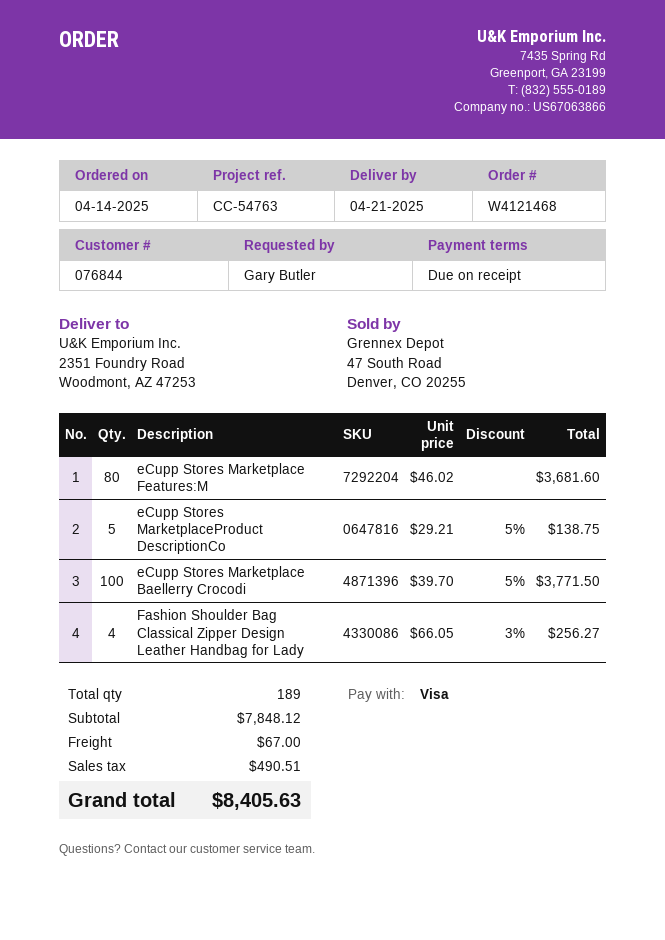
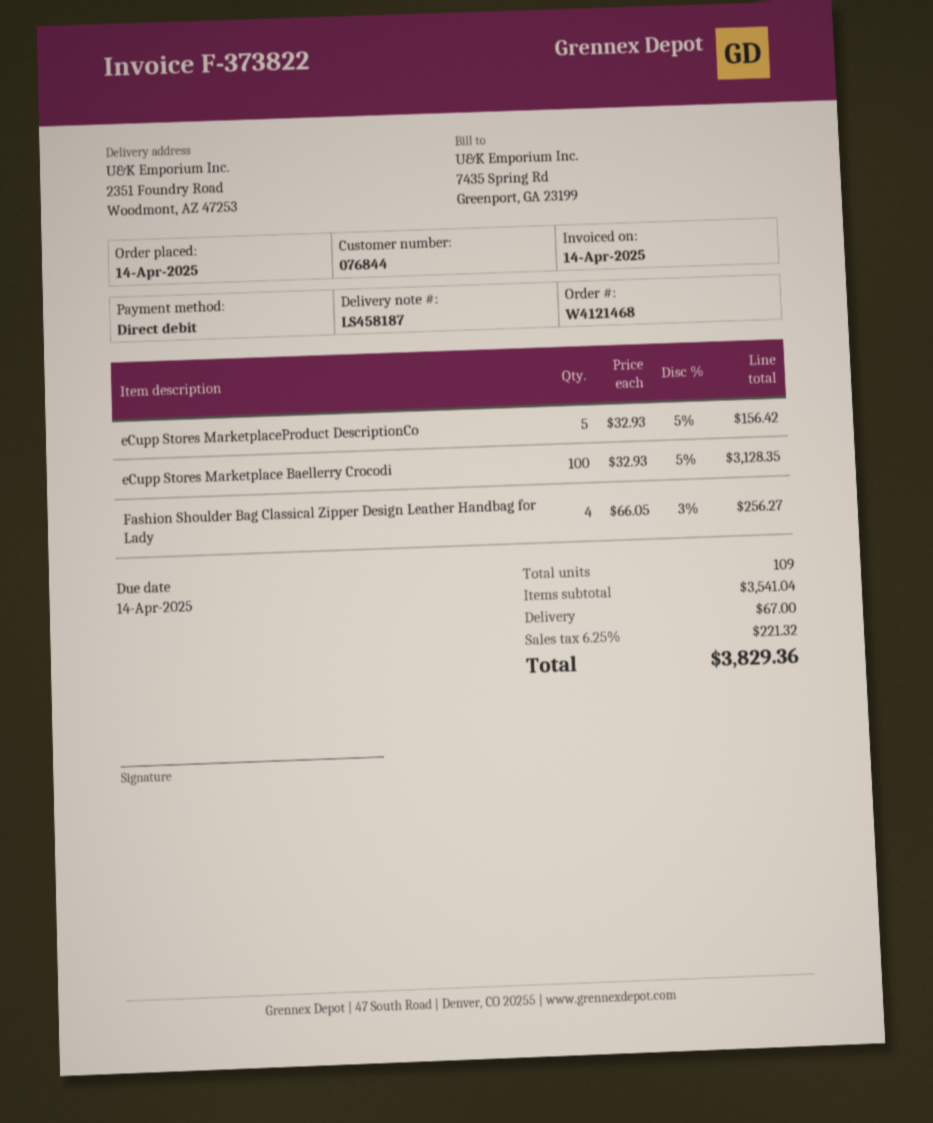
payment method: Visa -> direct debit
eCupp Stores Marketplace Features:M: 80 x 46.02 = 3681.60 -> none
eCupp Stores MarketplaceProduct DescriptionCo: 5 x 29.21 - 5% = 138.75 -> 5 x 32.93 - 5% = 156.42
eCupp Stores Marketplace Baellerry Crocodi: 100 x 39.70 - 5% = 3771.50 -> 100 x 32.93 - 5% = 3128.35
total quantity: 189 -> 109
subtotal: 7848.12 -> 3541.04
tax: 490.51 -> 221.32
total: 8405.63 -> 3829.36

